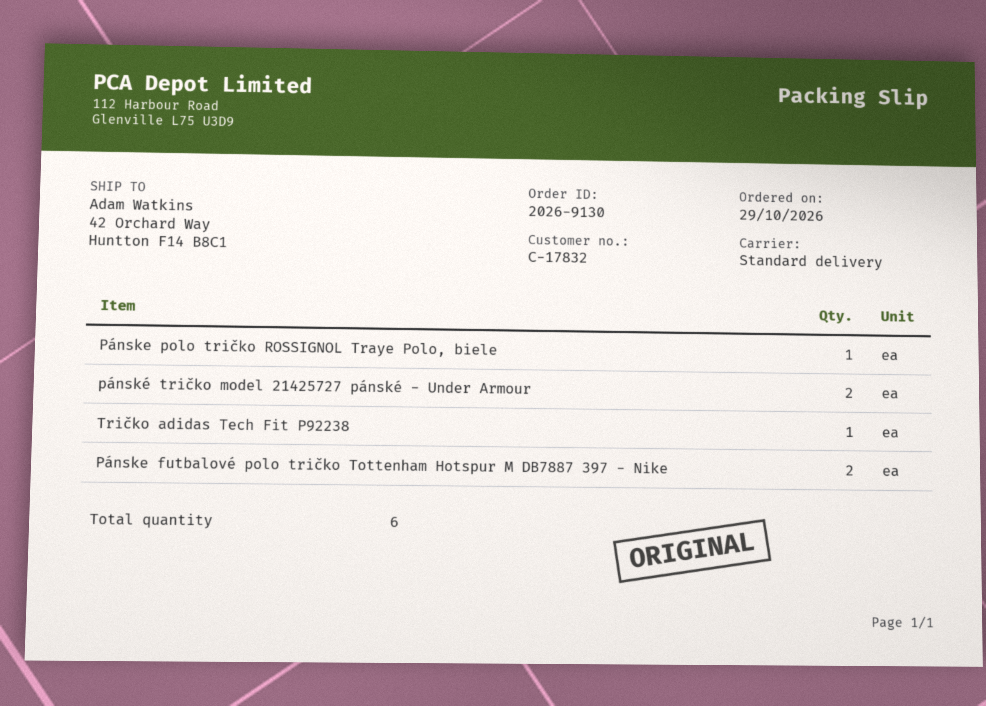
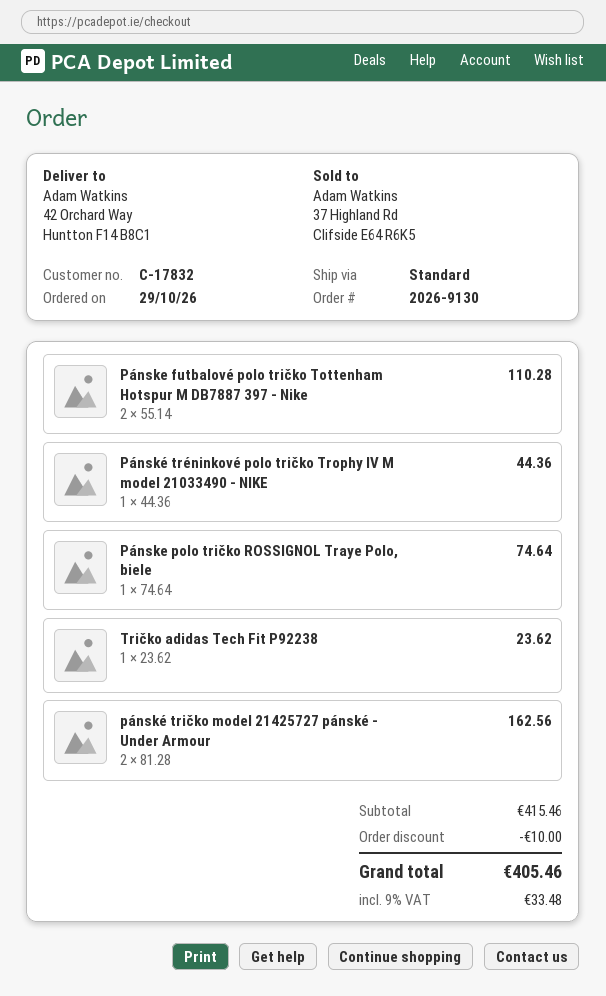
Pánské tréninkové polo tričko Trophy IV M model 21033490 - NIKE: none -> 1

